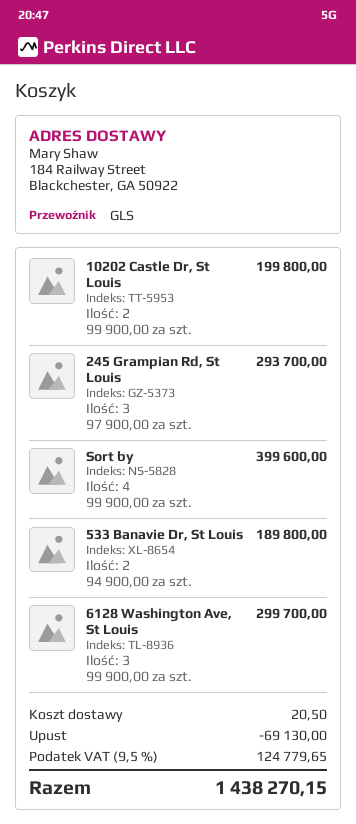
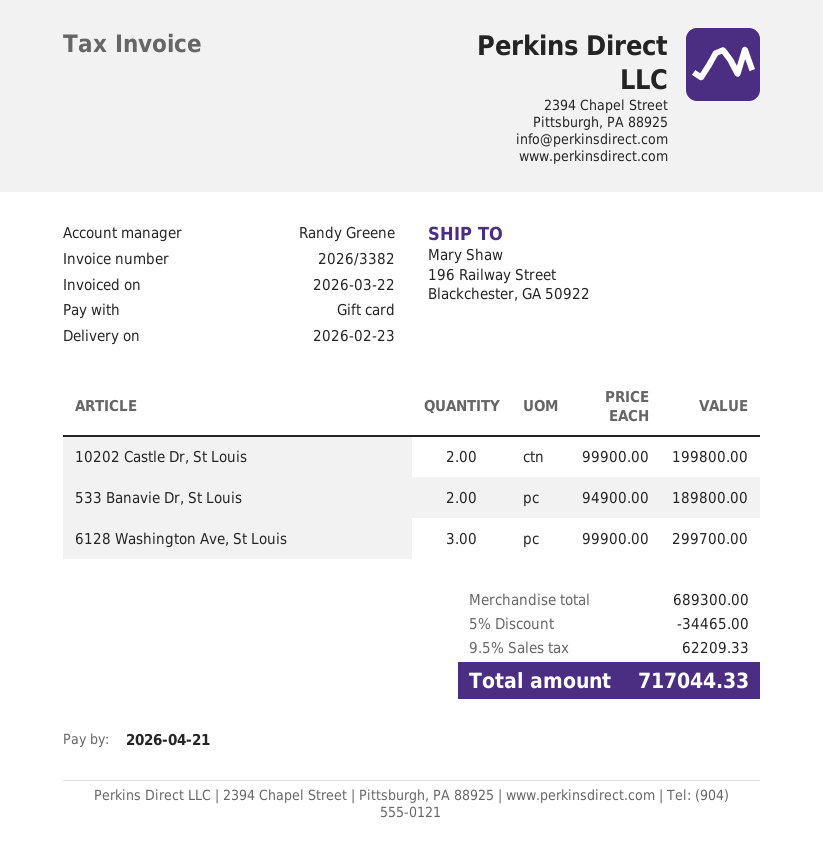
ship to: 184 Railway Street, Blackchester, GA 50922 -> 196 Railway Street, Blackchester, GA 50922
245 Grampian Rd, St Louis: 3 x 97900.00 = 293700.00 -> none
Sort by: 4 x 99900.00 = 399600.00 -> none
discount: 69130.00 -> 34465.00
shipping: 20.50 -> none
tax: 9.5% = 124779.65 -> 9.5% = 62209.33
total: 1438270.15 -> 717044.33

